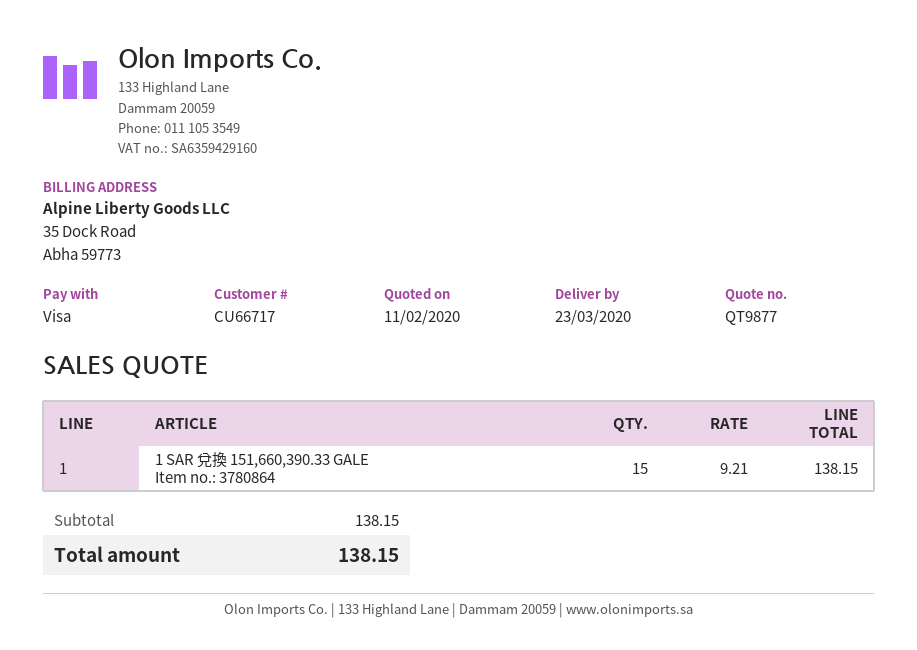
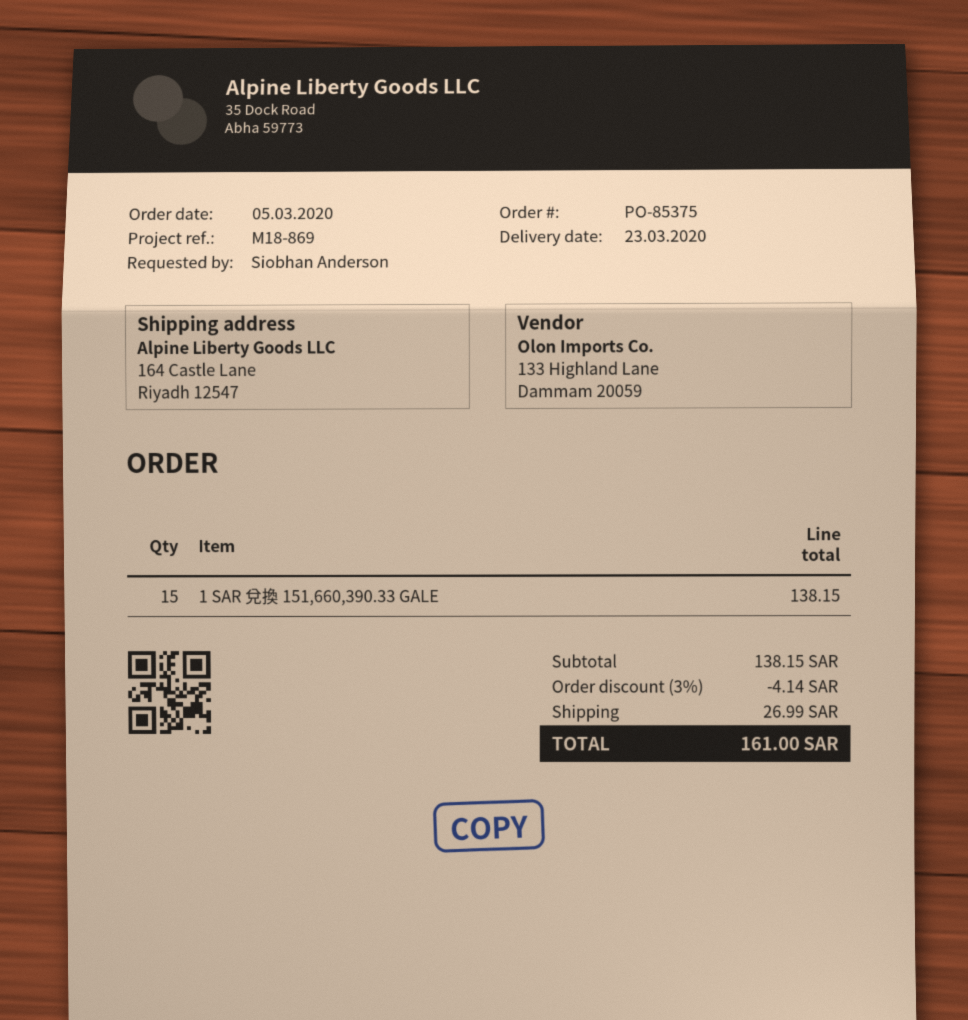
discount: none -> 3% = 4.14
shipping: none -> 26.99
total: 138.15 -> 161.00

